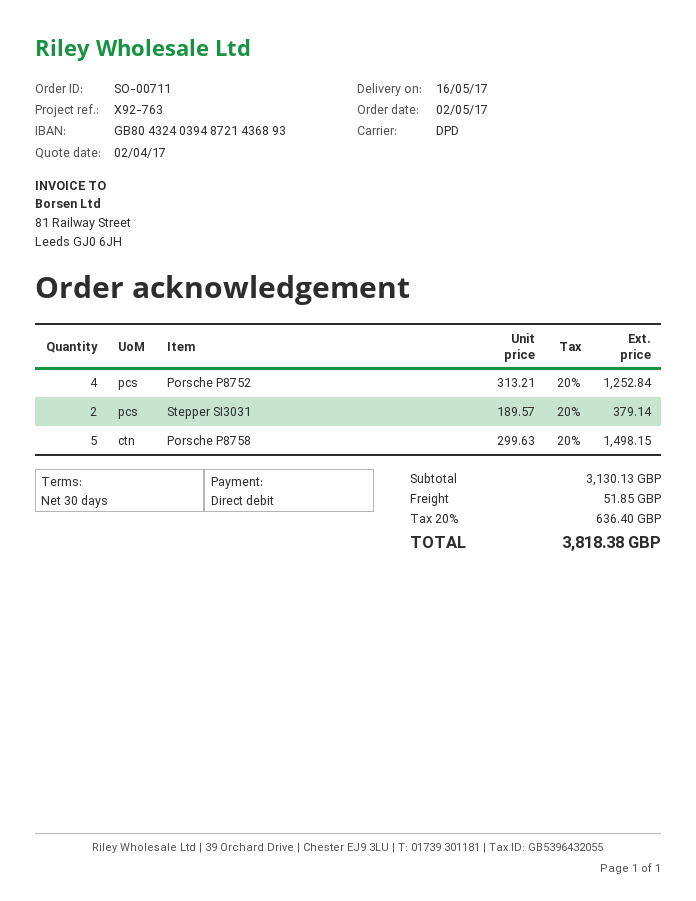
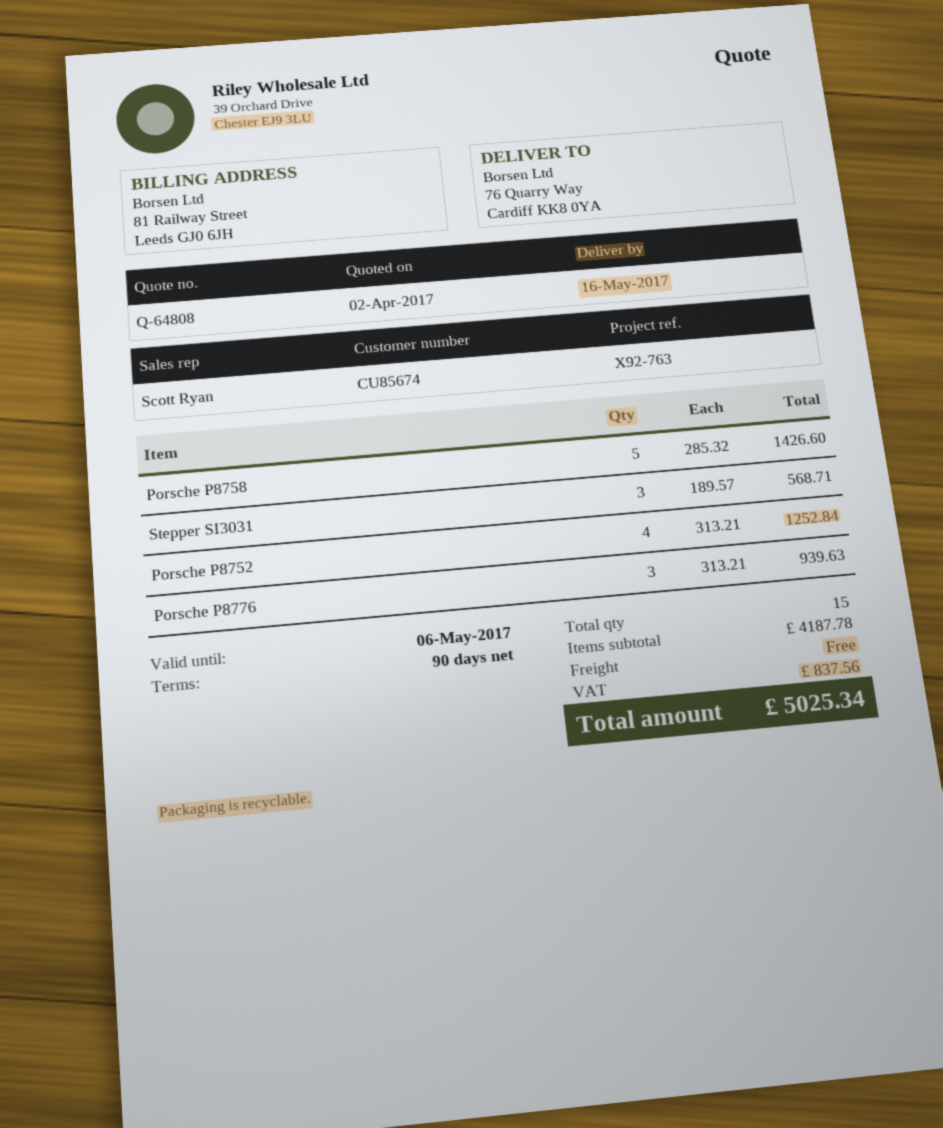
payment terms: 30 days -> 90 days
Stepper SI3031: 2 x 189.57 = 379.14 -> 3 x 189.57 = 568.71
Porsche P8758: 5 x 299.63 = 1498.15 -> 5 x 285.32 = 1426.60
Porsche P8776: none -> 3 x 313.21 = 939.63
subtotal: 3130.13 -> 4187.78
shipping: 51.85 -> 0.00
tax: 636.40 -> 837.56
total: 3818.38 -> 5025.34

